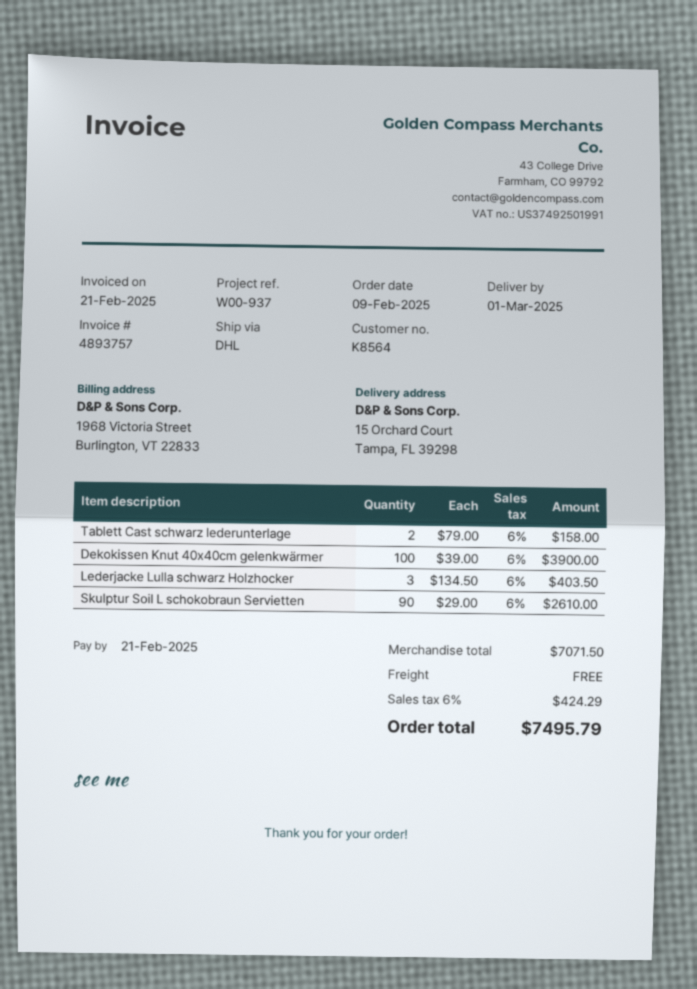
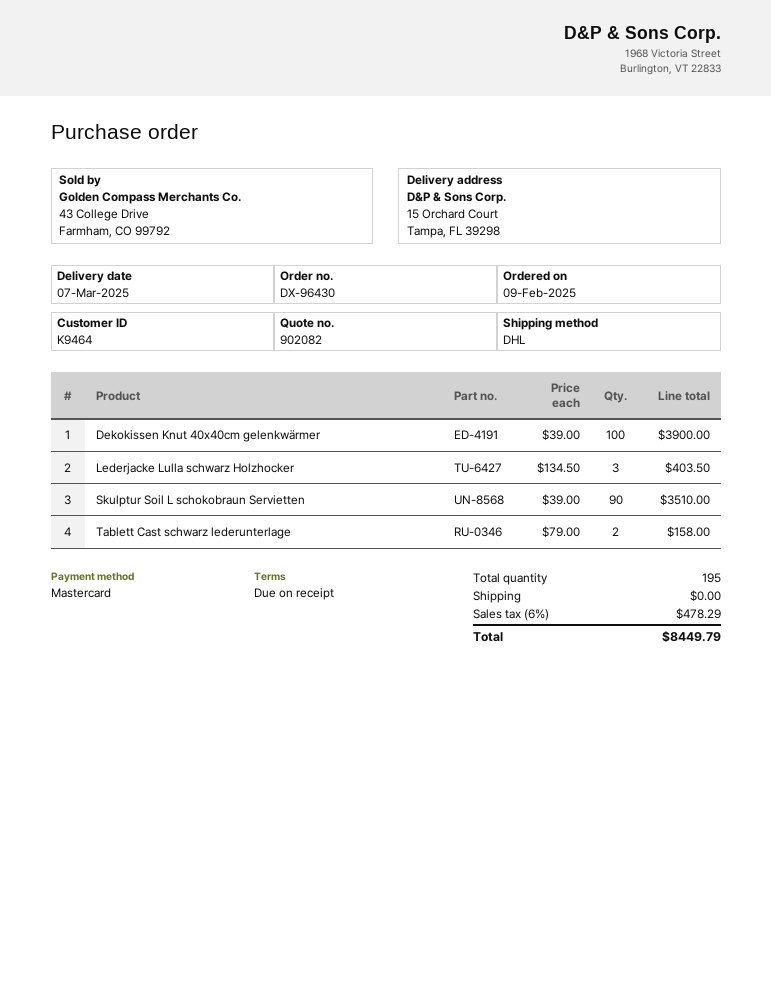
delivery date: 2025-03-01 -> 2025-03-07
customer number: K8564 -> K9464
Skulptur Soil L schokobraun Servietten: 90 x 29.00 = 2610.00 -> 90 x 39.00 = 3510.00
tax: 6% = 424.29 -> 6% = 478.29
total: 7495.79 -> 8449.79

